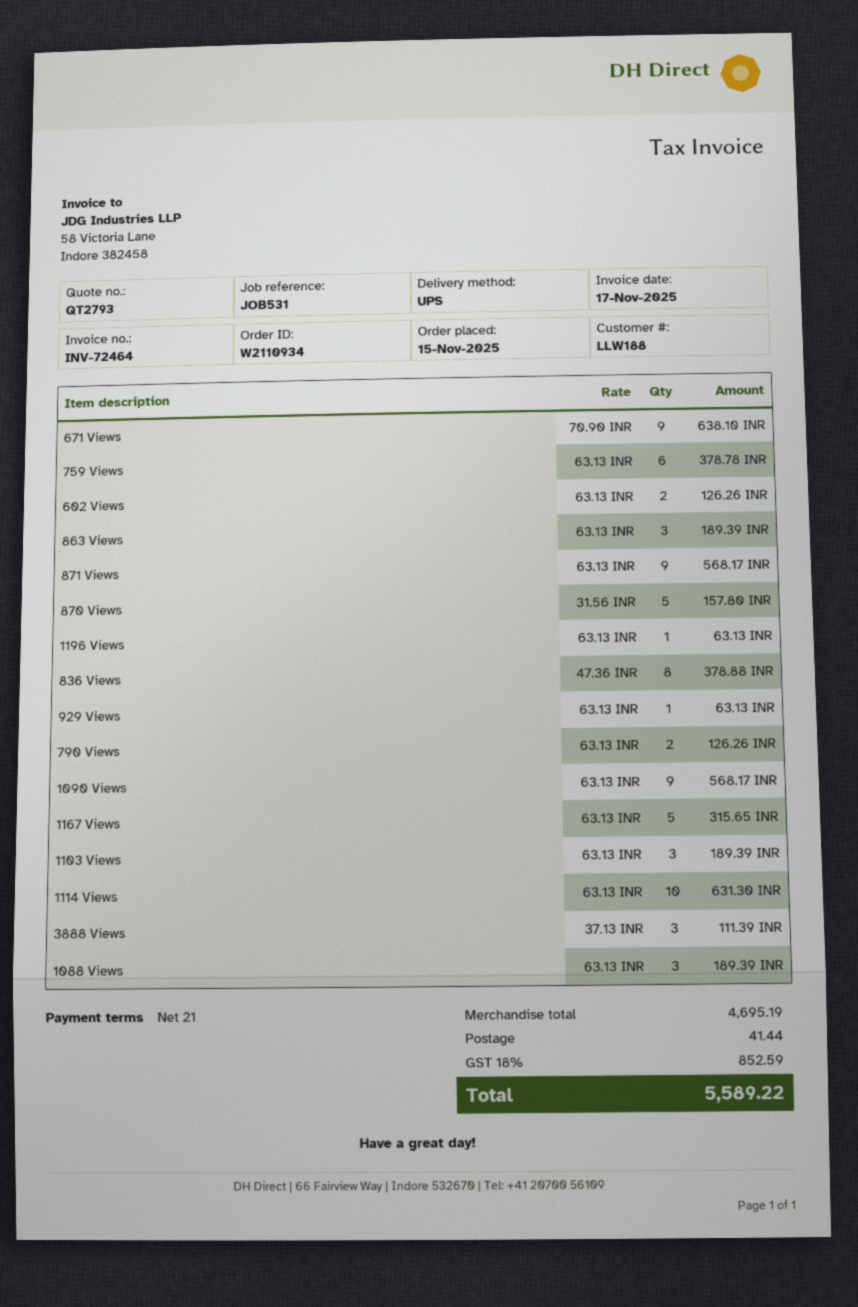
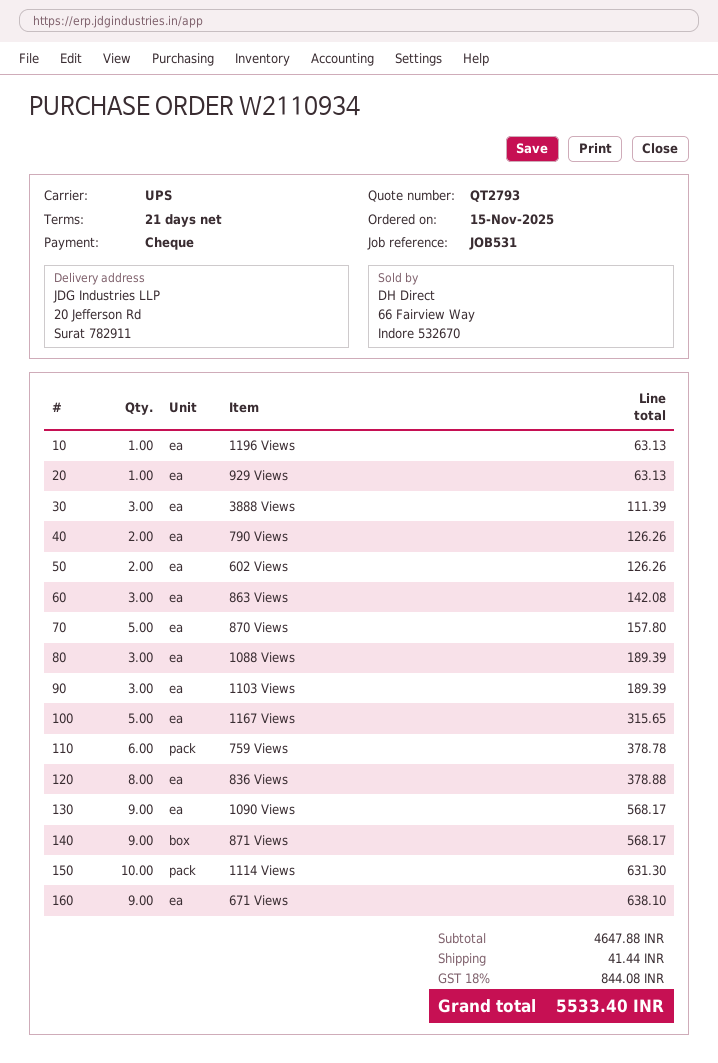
863 Views: 3 for 189.39 -> 3 for 142.08
subtotal: 4695.19 -> 4647.88
tax: 18% = 852.59 -> 18% = 844.08
total: 5589.22 -> 5533.40

